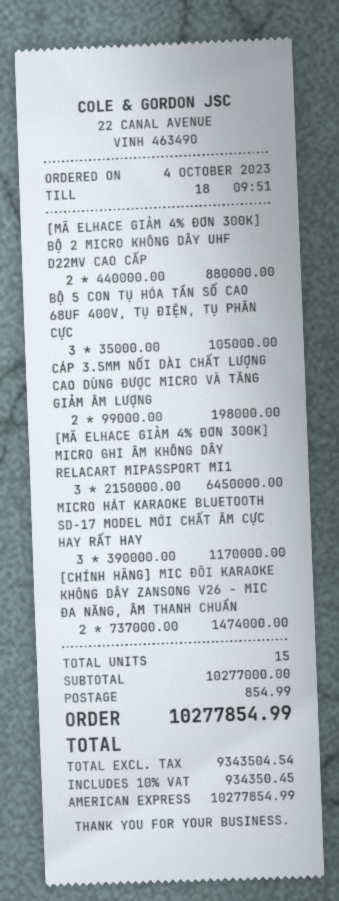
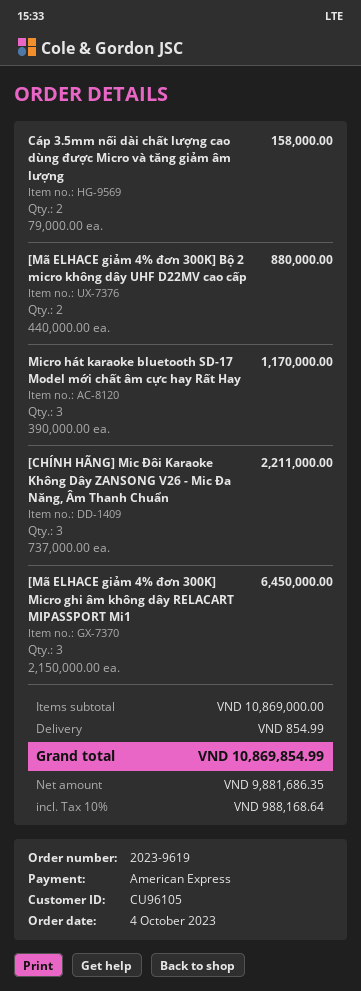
BỘ 5 CON TỤ HÓA TẦN SỐ CAO 68UF 400V, TỤ ĐIỆN, TỤ PHÂN CỰC: 3 x 35000.00 = 105000.00 -> none
CÁP 3.5MM NỐI DÀI CHẤT LƯỢNG CAO DÙNG ĐƯỢC MICRO VÀ TĂNG GIẢM ÂM LƯỢNG: 2 x 99000.00 = 198000.00 -> 2 x 79000.00 = 158000.00
[CHÍNH HÃNG] MIC ĐÔI KARAOKE KHÔNG DÂY ZANSONG V26 - MIC ĐA NĂNG, ÂM THANH CHUẨN: 2 x 737000.00 = 1474000.00 -> 3 x 737000.00 = 2211000.00
subtotal: 10277000.00 -> 10869000.00
net: 9343504.54 -> 9881686.35
tax: 10% = 934350.45 -> 10% = 988168.64
total: 10277854.99 -> 10869854.99

